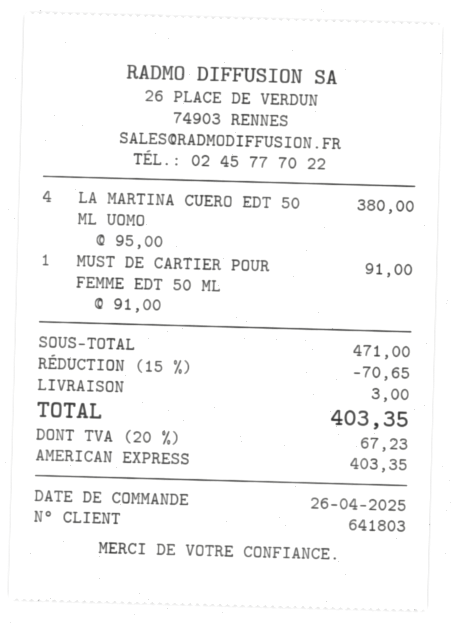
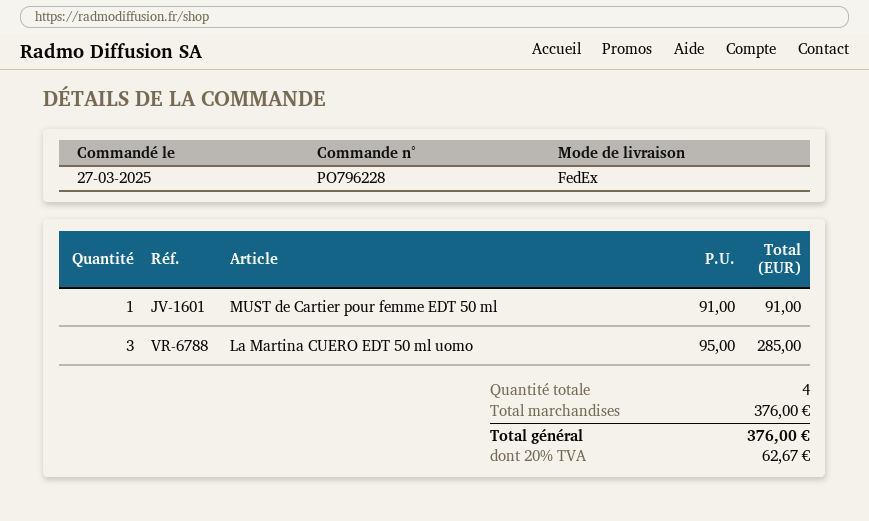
order date: 2025-04-26 -> 2025-03-27
LA MARTINA CUERO EDT 50 ML UOMO: 4 x 95.00 = 380.00 -> 3 x 95.00 = 285.00
subtotal: 471.00 -> 376.00
discount: 15% = 70.65 -> none
shipping: 3.00 -> none
tax: 20% = 67.23 -> 20% = 62.67
total: 403.35 -> 376.00

